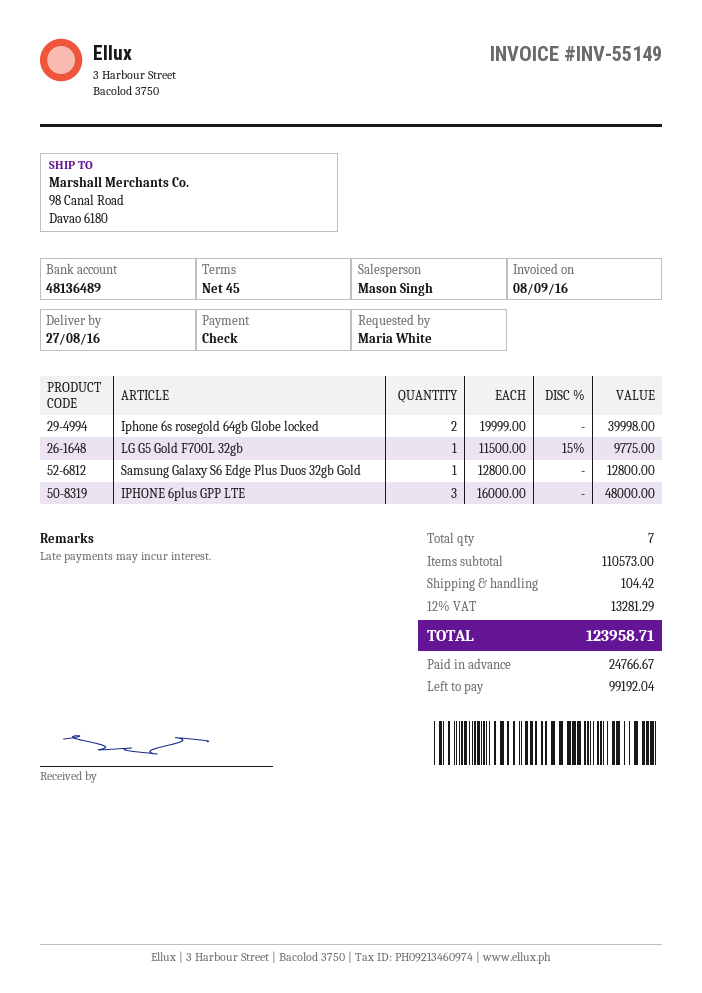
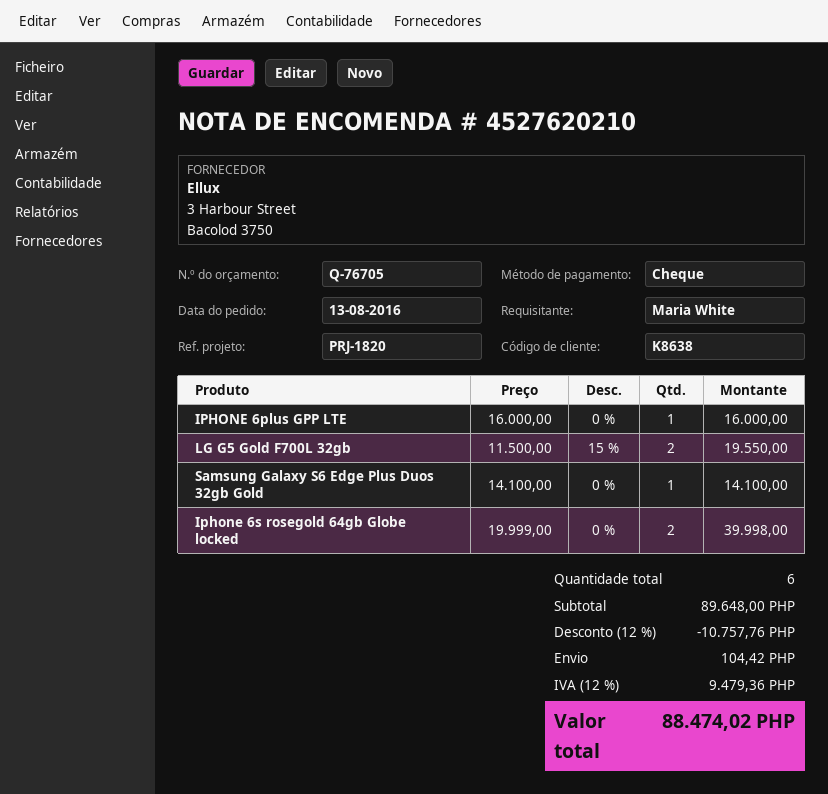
LG G5 Gold F700L 32gb: 1 x 11500.00 - 15% = 9775.00 -> 2 x 11500.00 - 15% = 19550.00
Samsung Galaxy S6 Edge Plus Duos 32gb Gold: 1 x 12800.00 = 12800.00 -> 1 x 14100.00 = 14100.00
IPHONE 6plus GPP LTE: 3 x 16000.00 = 48000.00 -> 1 x 16000.00 = 16000.00
total quantity: 7 -> 6
subtotal: 110573.00 -> 89648.00
discount: none -> 12% = 10757.76
tax: 12% = 13281.29 -> 12% = 9479.36
total: 123958.71 -> 88474.02

